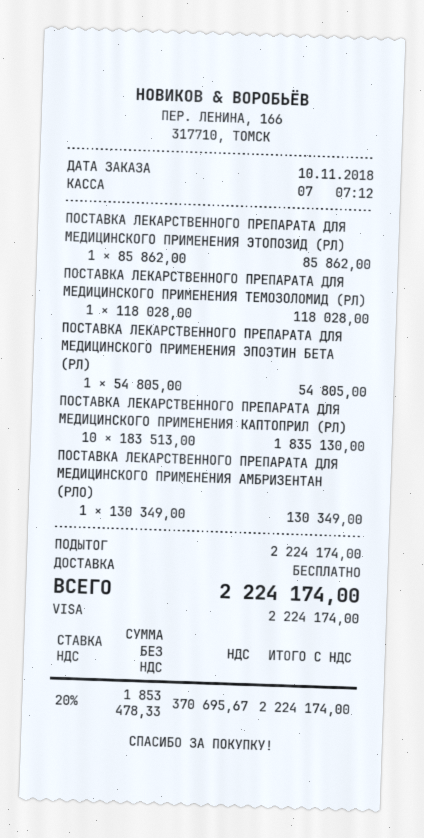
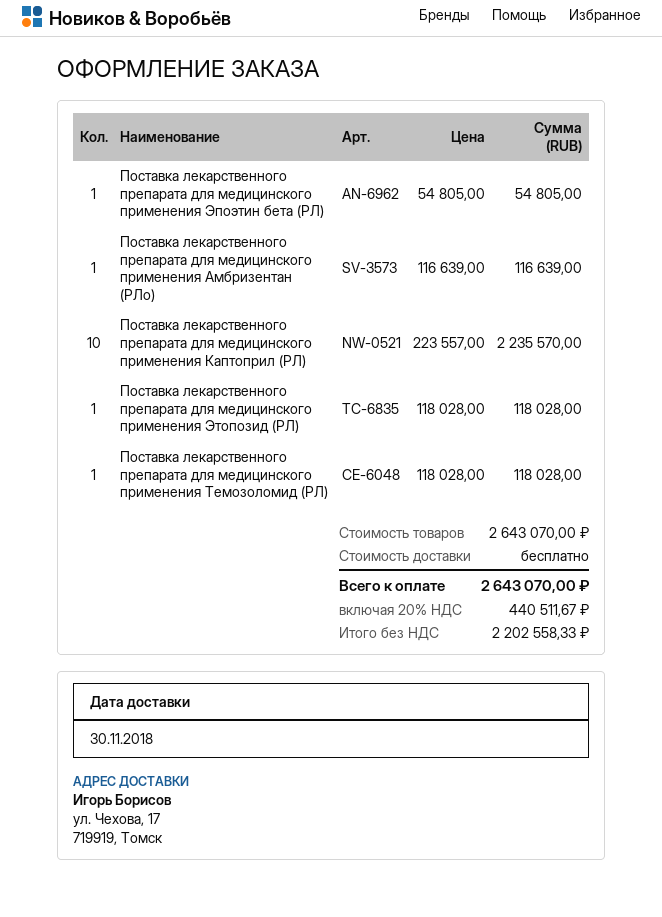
ПОСТАВКА ЛЕКАРСТВЕННОГО ПРЕПАРАТА ДЛЯ МЕДИЦИНСКОГО ПРИМЕНЕНИЯ ЭТОПОЗИД (РЛ): 1 x 85862.00 = 85862.00 -> 1 x 118028.00 = 118028.00
ПОСТАВКА ЛЕКАРСТВЕННОГО ПРЕПАРАТА ДЛЯ МЕДИЦИНСКОГО ПРИМЕНЕНИЯ КАПТОПРИЛ (РЛ): 10 x 183513.00 = 1835130.00 -> 10 x 223557.00 = 2235570.00
ПОСТАВКА ЛЕКАРСТВЕННОГО ПРЕПАРАТА ДЛЯ МЕДИЦИНСКОГО ПРИМЕНЕНИЯ АМБРИЗЕНТАН (РЛО): 1 x 130349.00 = 130349.00 -> 1 x 116639.00 = 116639.00
subtotal: 2224174.00 -> 2643070.00
net: 1853478.33 -> 2202558.33
tax: 20% = 370695.67 -> 20% = 440511.67
total: 2224174.00 -> 2643070.00

